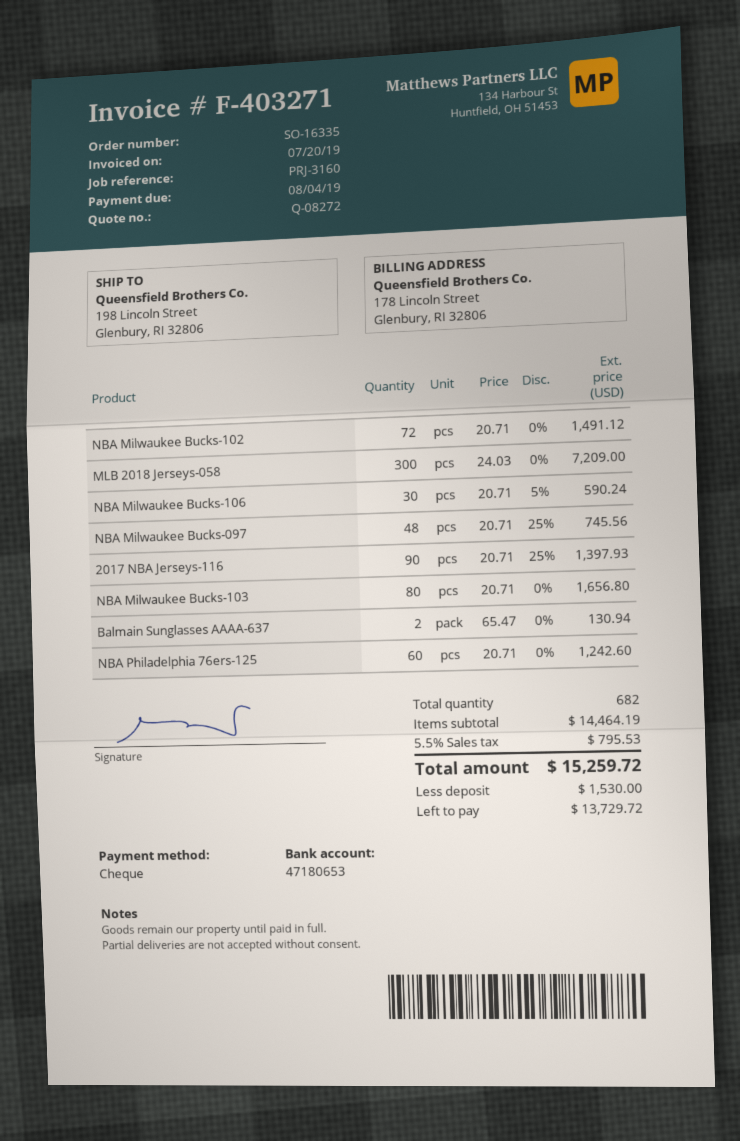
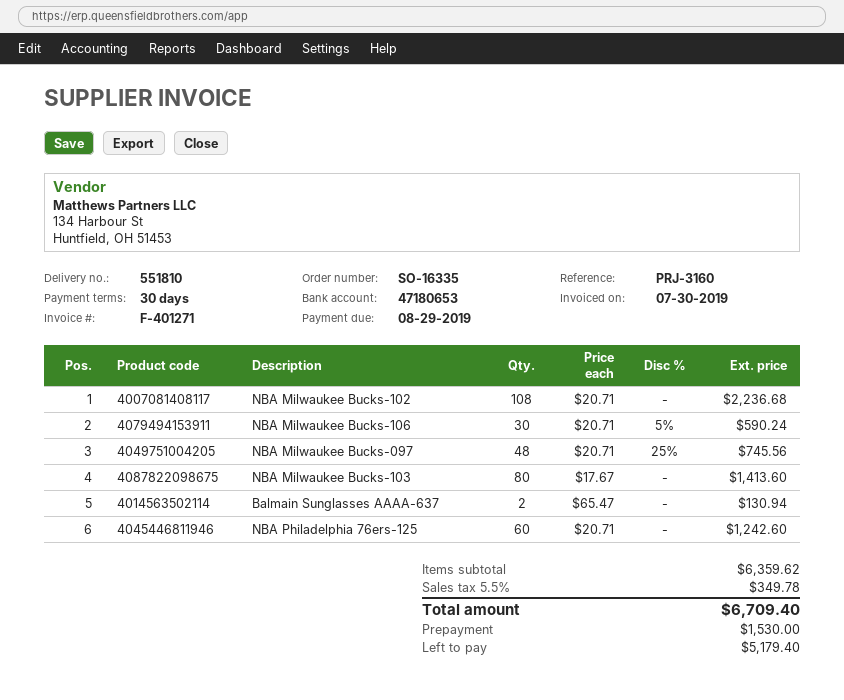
invoice number: F-403271 -> F-401271
invoice date: 2019-07-20 -> 2019-07-30
due date: 2019-08-04 -> 2019-08-29
NBA Milwaukee Bucks-102: 72 x 20.71 = 1491.12 -> 108 x 20.71 = 2236.68
MLB 2018 Jerseys-058: 300 x 24.03 = 7209.00 -> none
2017 NBA Jerseys-116: 90 x 20.71 - 25% = 1397.93 -> none
NBA Milwaukee Bucks-103: 80 x 20.71 = 1656.80 -> 80 x 17.67 = 1413.60
subtotal: 14464.19 -> 6359.62
tax: 5.5% = 795.53 -> 5.5% = 349.78
total: 15259.72 -> 6709.40
balance: 13729.72 -> 5179.40

